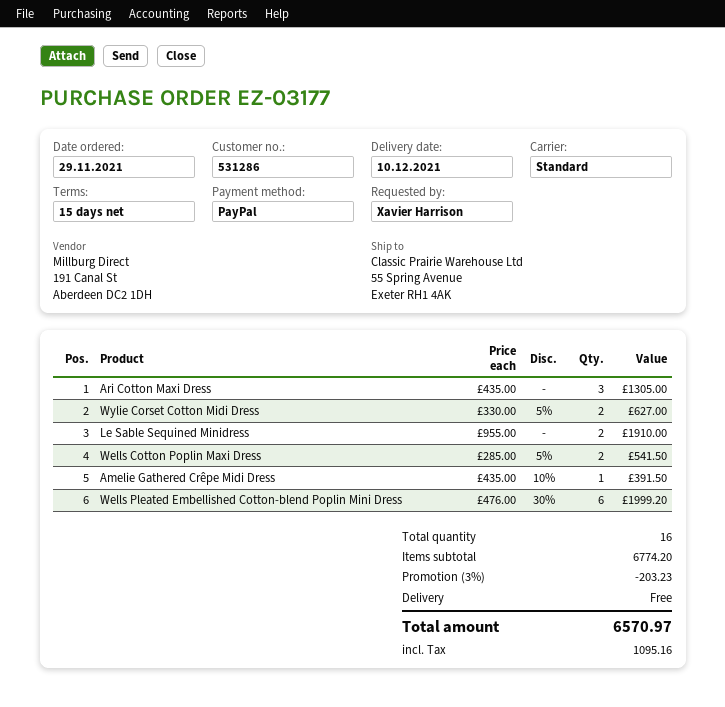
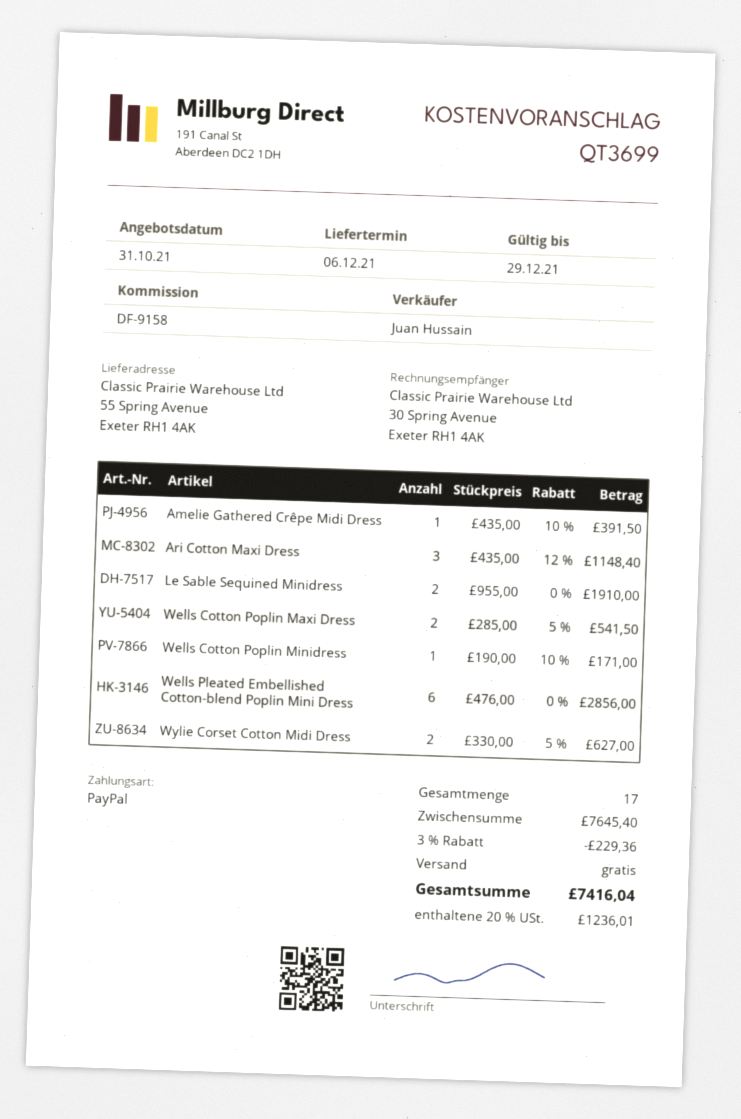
delivery date: 2021-12-10 -> 2021-12-06
Ari Cotton Maxi Dress: 3 x 435.00 = 1305.00 -> 3 x 435.00 - 12% = 1148.40
Wells Pleated Embellished Cotton-blend Poplin Mini Dress: 6 x 476.00 - 30% = 1999.20 -> 6 x 476.00 = 2856.00
Wells Cotton Poplin Minidress: none -> 1 x 190.00 - 10% = 171.00
total quantity: 16 -> 17
subtotal: 6774.20 -> 7645.40
discount: 3% = 203.23 -> 3% = 229.36
tax: 1095.16 -> 1236.01
total: 6570.97 -> 7416.04

